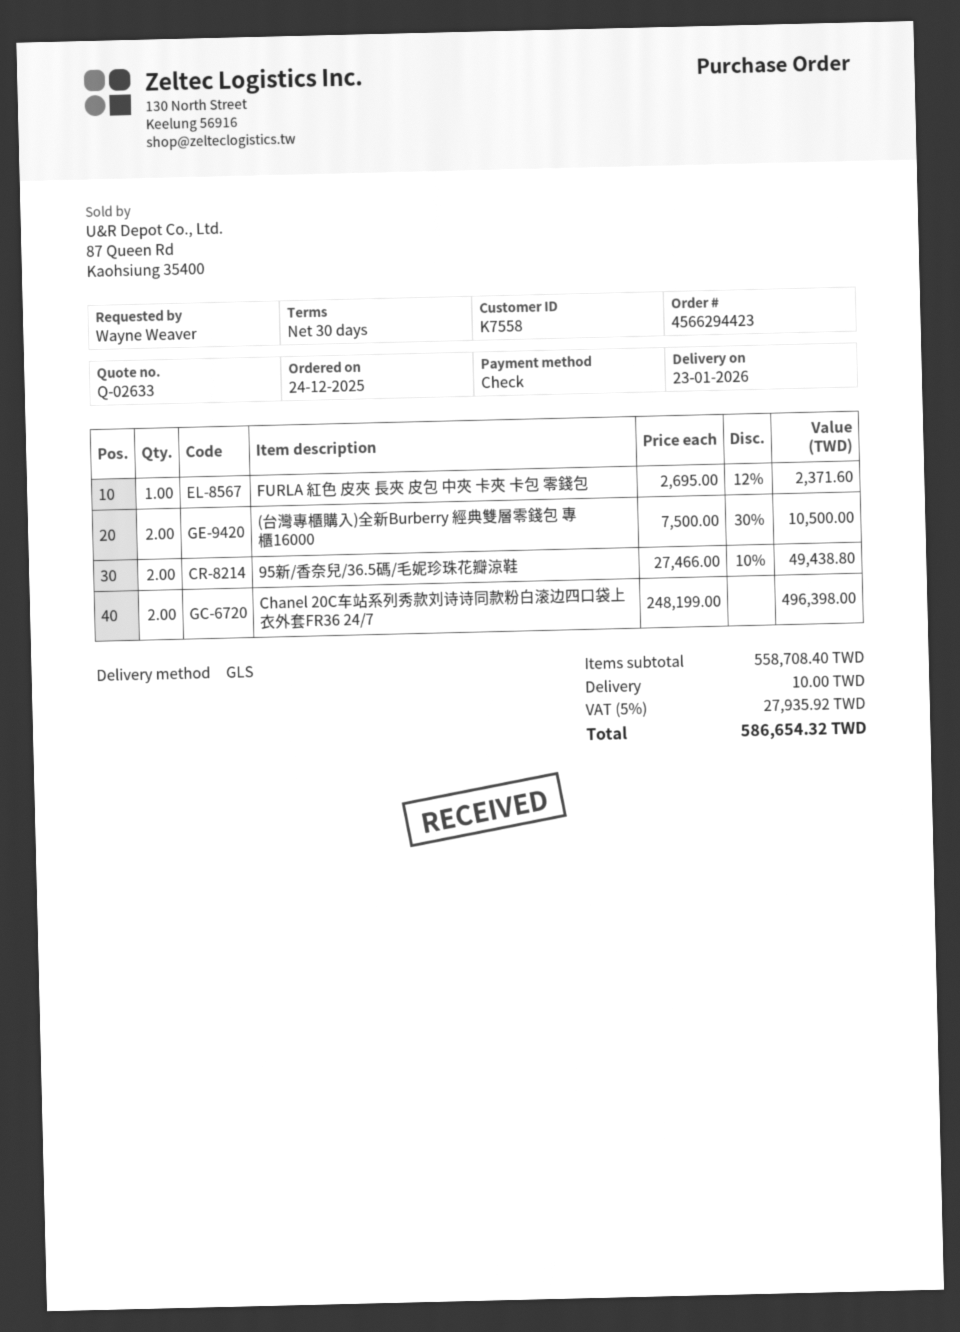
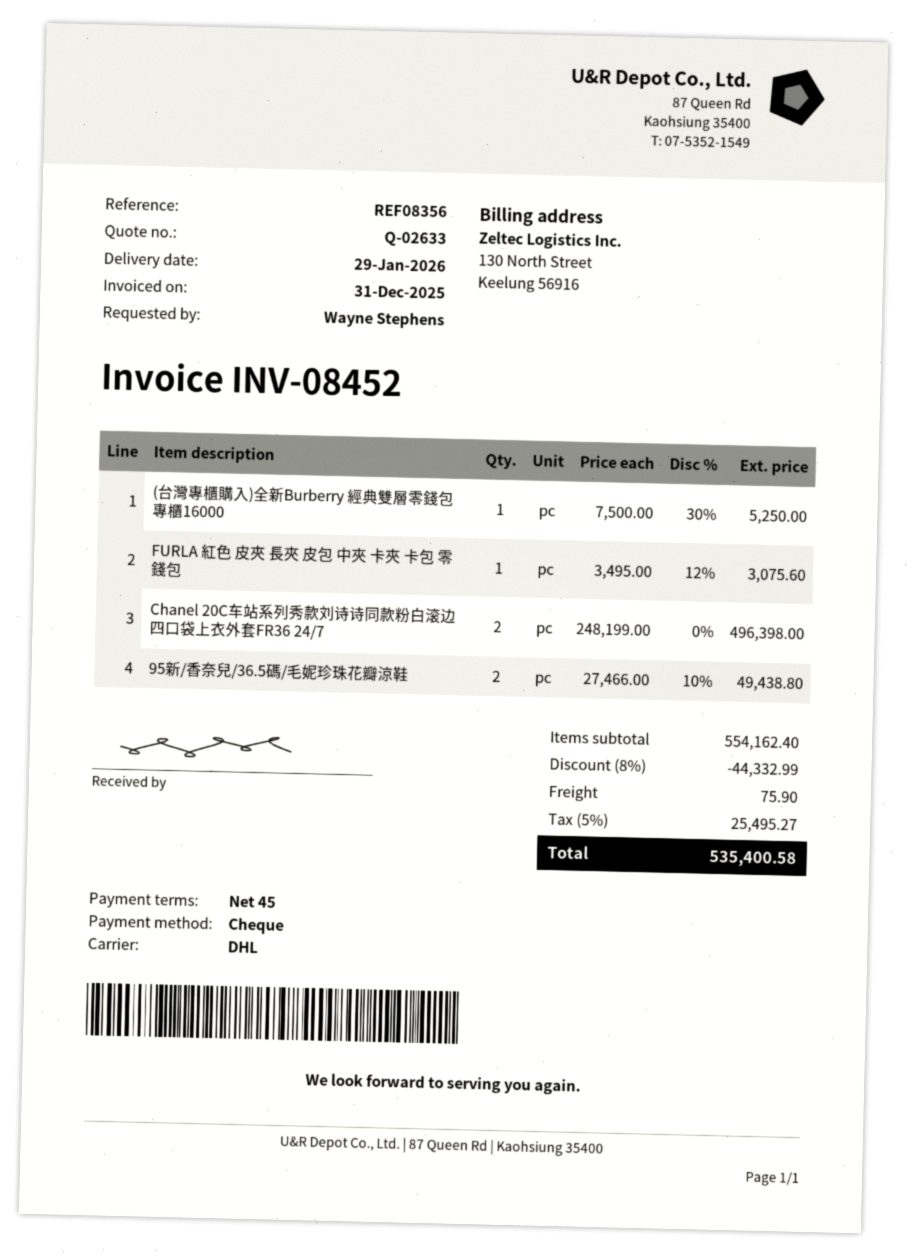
delivery date: 2026-01-23 -> 2026-01-29
payment terms: 30 days -> 45 days
ordered by: Wayne Weaver -> Wayne Stephens
shipping method: GLS -> DHL
FURLA 紅色 皮夾 長夾 皮包 中夾 卡夾 卡包 零錢包: 1 x 2695.00 - 12% = 2371.60 -> 1 x 3495.00 - 12% = 3075.60
(台灣專櫃購入)全新Burberry 經典雙層零錢包 專櫃16000: 2 x 7500.00 - 30% = 10500.00 -> 1 x 7500.00 - 30% = 5250.00
subtotal: 558708.40 -> 554162.40
discount: none -> 8% = 44332.99
shipping: 10.00 -> 75.90
tax: 5% = 27935.92 -> 5% = 25495.27
total: 586654.32 -> 535400.58

